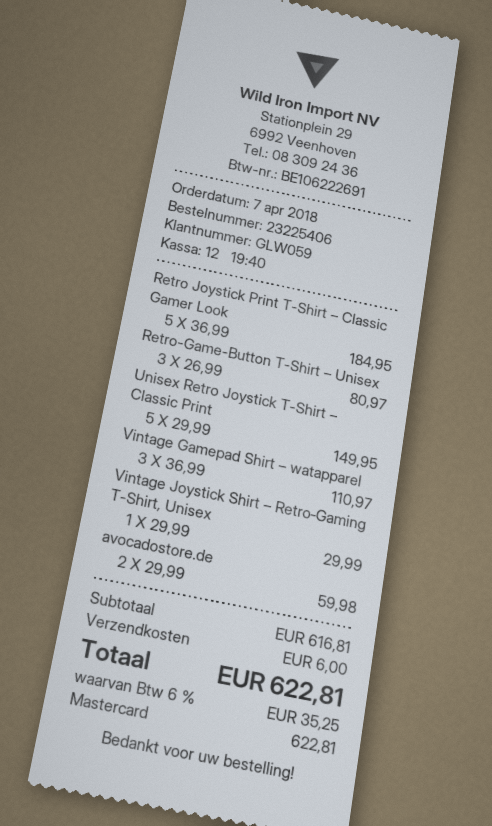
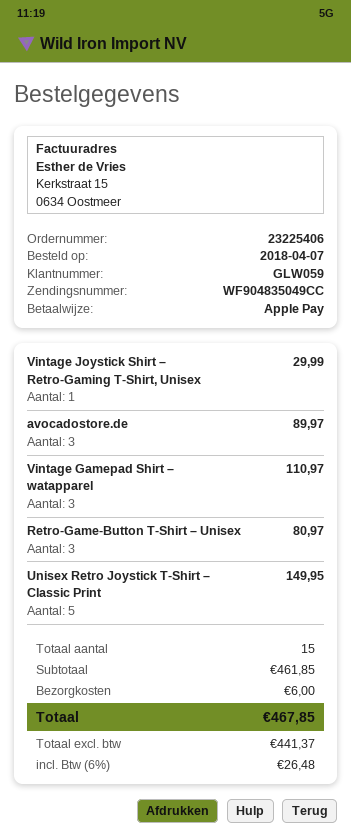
payment method: Mastercard -> Apple Pay
Retro Joystick Print T-Shirt – Classic Gamer Look: 5 for 184.95 -> none
avocadostore.de: 2 for 59.98 -> 3 for 89.97
subtotal: 616.81 -> 461.85
tax: 6% = 35.25 -> 6% = 26.48
total: 622.81 -> 467.85

